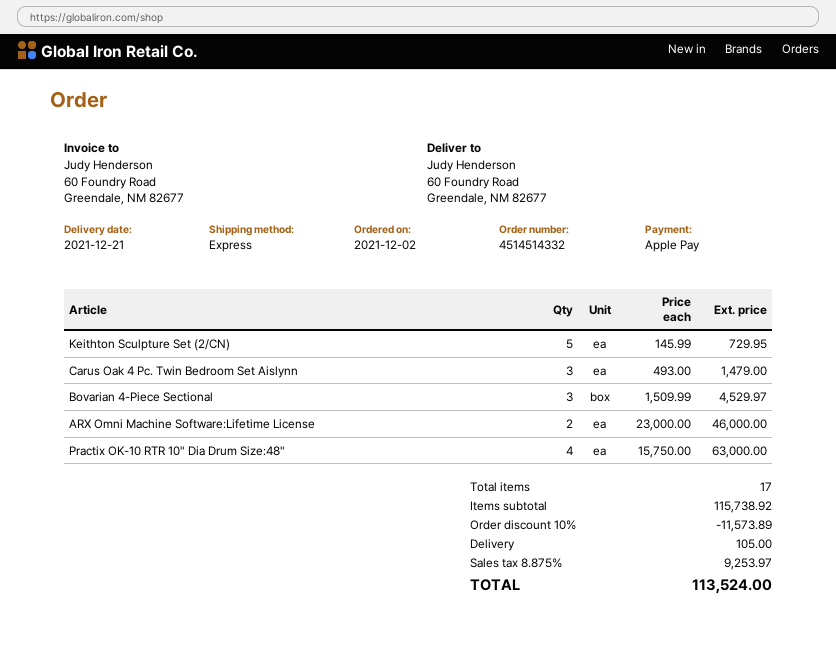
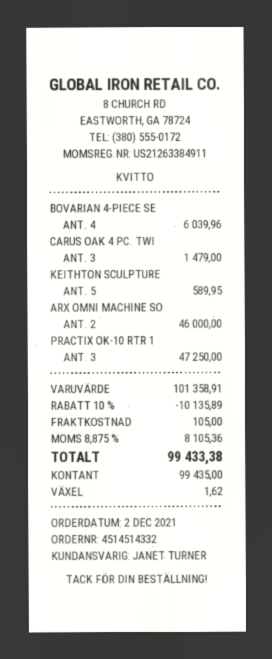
payment method: Apple Pay -> cash
Keithton Sculpture Set (2/CN): 5 for 729.95 -> 5 for 589.95
Bovarian 4-Piece Sectional: 3 for 4529.97 -> 4 for 6039.96
Practix OK-10 RTR 10" Dia Drum Size:48": 4 for 63000.00 -> 3 for 47250.00
subtotal: 115738.92 -> 101358.91
discount: 10% = 11573.89 -> 10% = 10135.89
tax: 8.875% = 9253.97 -> 8.875% = 8105.36
total: 113524.00 -> 99433.38

